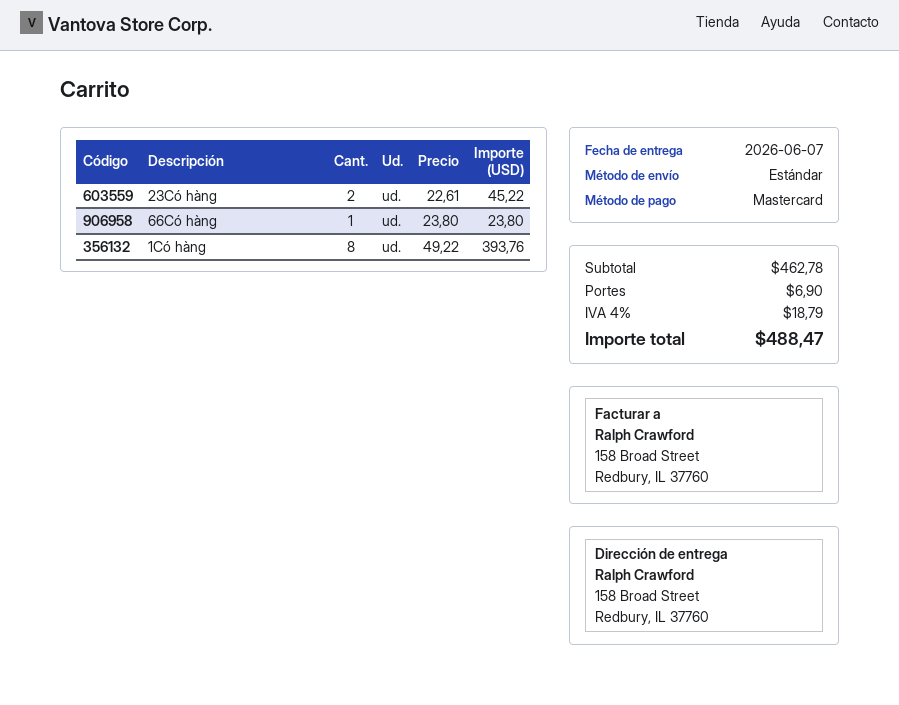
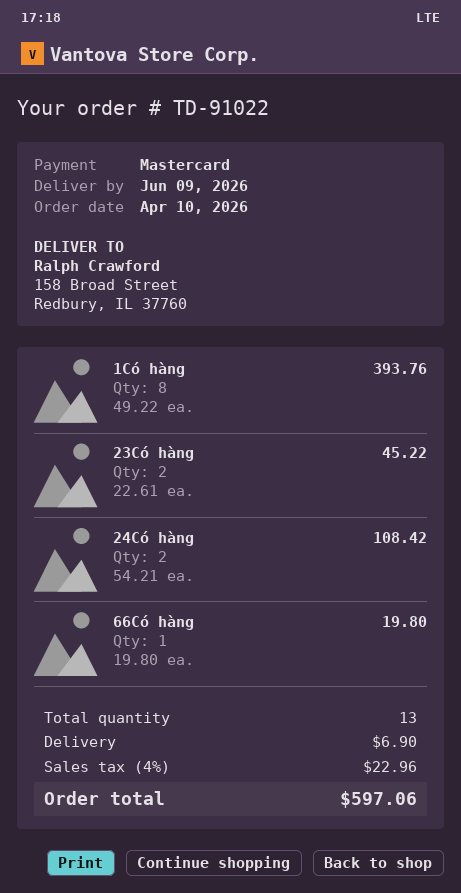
delivery date: 2026-06-07 -> 2026-06-09
66Có hàng: 1 x 23.80 = 23.80 -> 1 x 19.80 = 19.80
24Có hàng: none -> 2 x 54.21 = 108.42
tax: 4% = 18.79 -> 4% = 22.96
total: 488.47 -> 597.06

